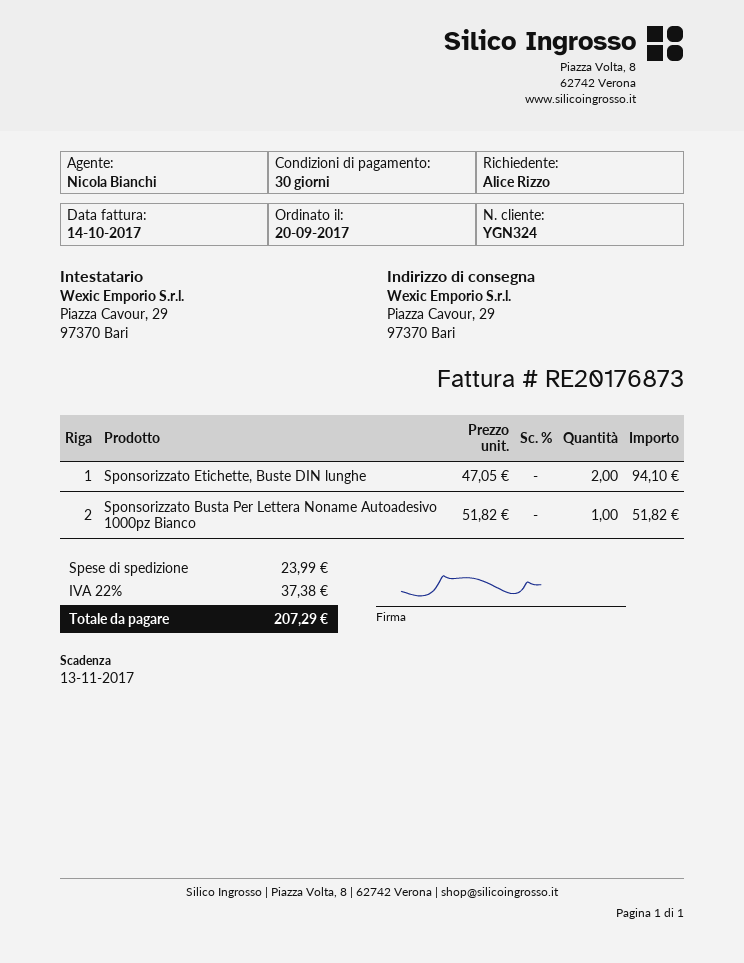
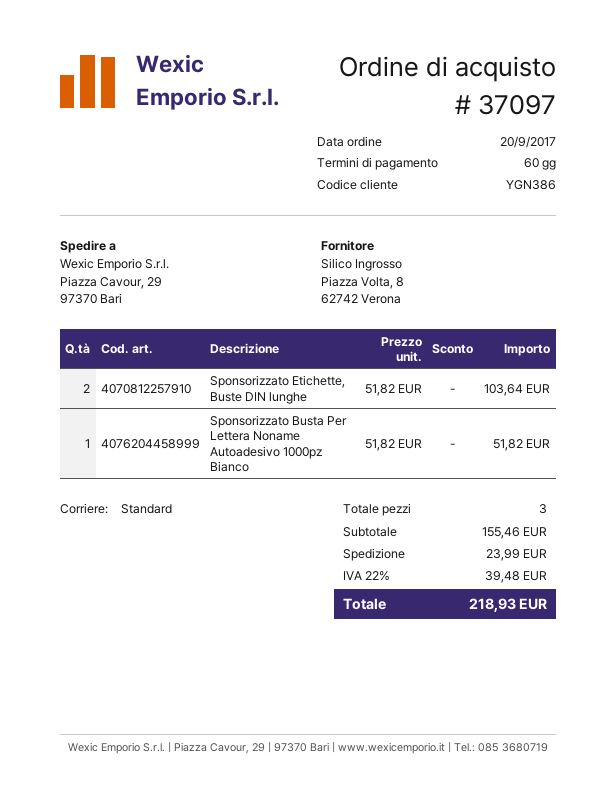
payment terms: 30 days -> 60 days
customer number: YGN324 -> YGN386
Sponsorizzato Etichette, Buste DIN lunghe: 2 x 47.05 = 94.10 -> 2 x 51.82 = 103.64
tax: 22% = 37.38 -> 22% = 39.48
total: 207.29 -> 218.93

